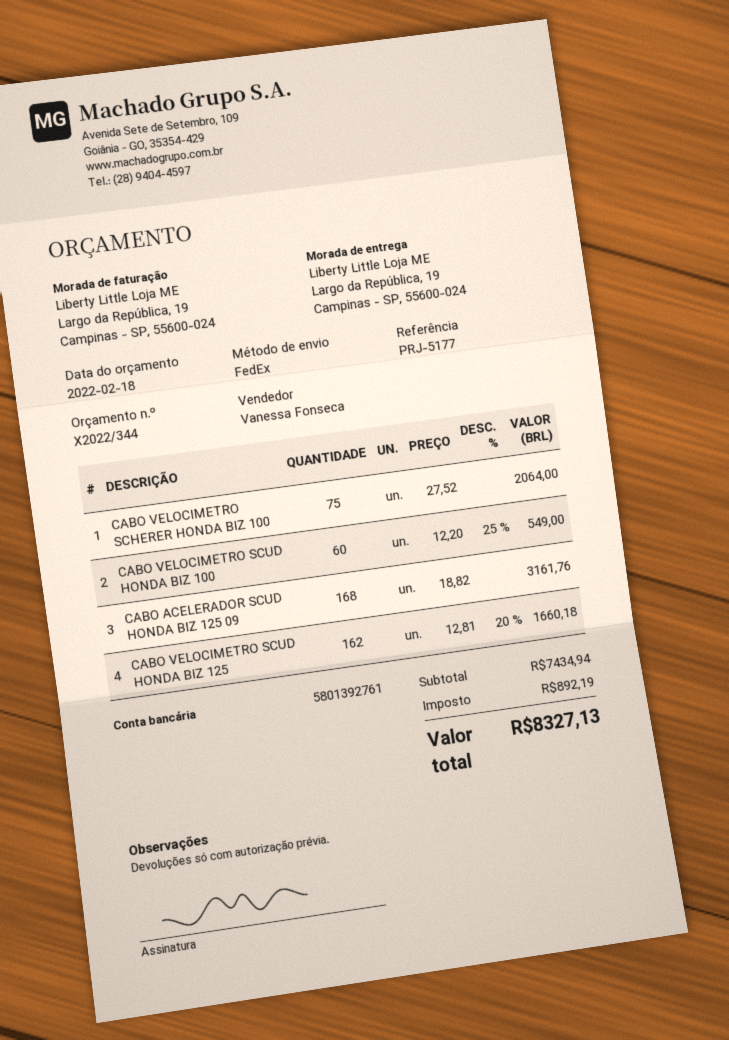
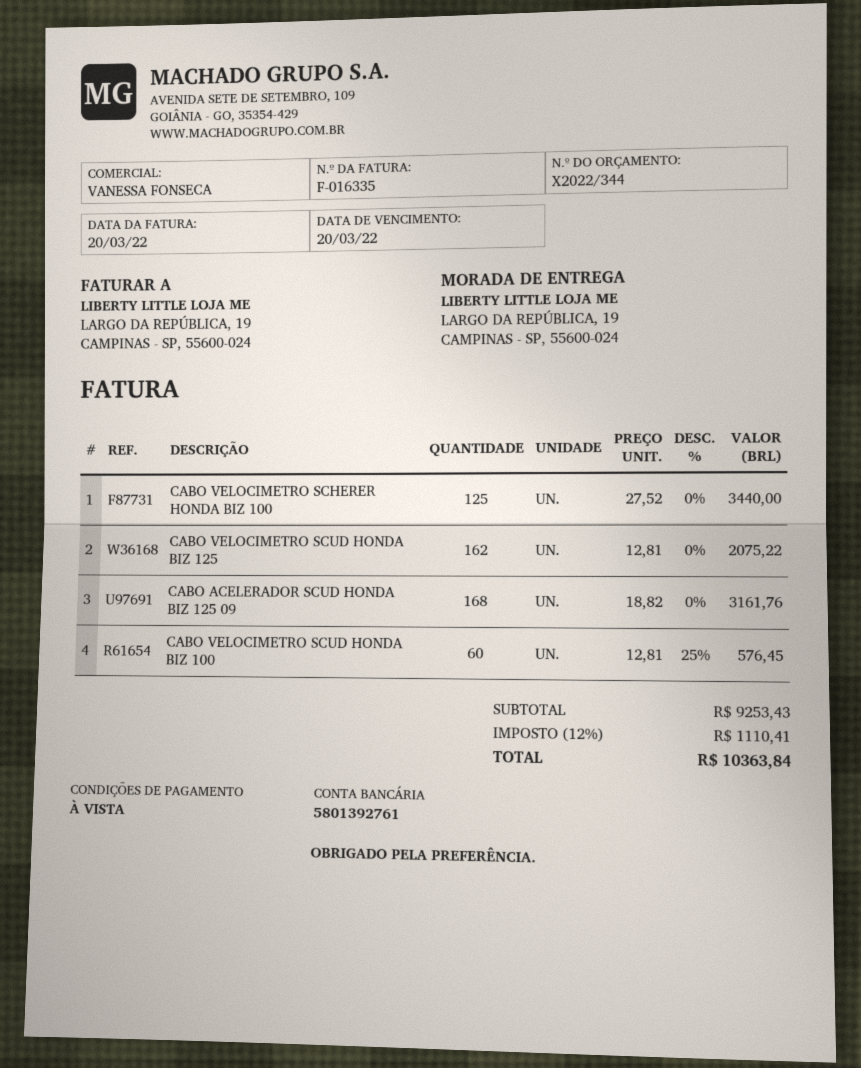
CABO VELOCIMETRO SCHERER HONDA BIZ 100: 75 x 27.52 = 2064.00 -> 125 x 27.52 = 3440.00
CABO VELOCIMETRO SCUD HONDA BIZ 100: 60 x 12.20 - 25% = 549.00 -> 60 x 12.81 - 25% = 576.45
CABO VELOCIMETRO SCUD HONDA BIZ 125: 162 x 12.81 - 20% = 1660.18 -> 162 x 12.81 = 2075.22
subtotal: 7434.94 -> 9253.43
tax: 892.19 -> 1110.41
total: 8327.13 -> 10363.84

